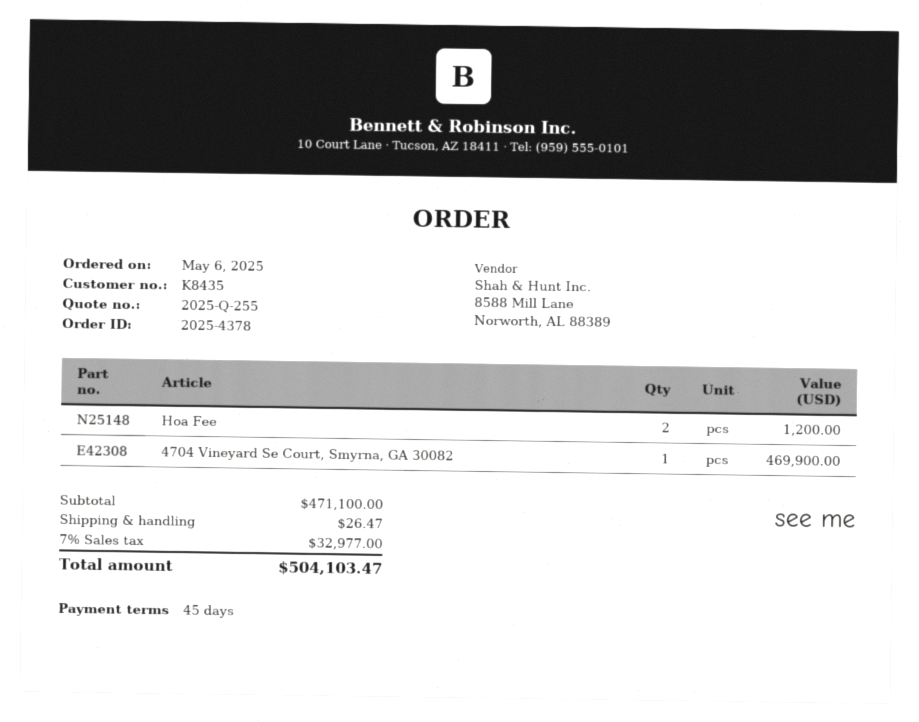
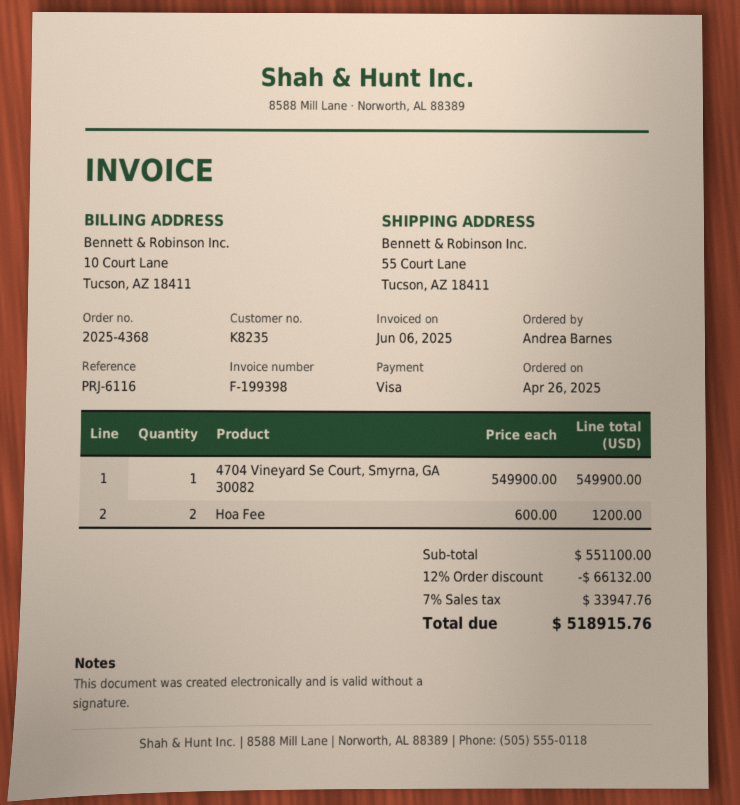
order number: 2025-4378 -> 2025-4368
order date: 2025-05-06 -> 2025-04-26
customer number: K8435 -> K8235
4704 Vineyard Se Court, Smyrna, GA 30082: 1 for 469900.00 -> 1 for 549900.00
subtotal: 471100.00 -> 551100.00
discount: none -> 12% = 66132.00
shipping: 26.47 -> none
tax: 7% = 32977.00 -> 7% = 33947.76
total: 504103.47 -> 518915.76

